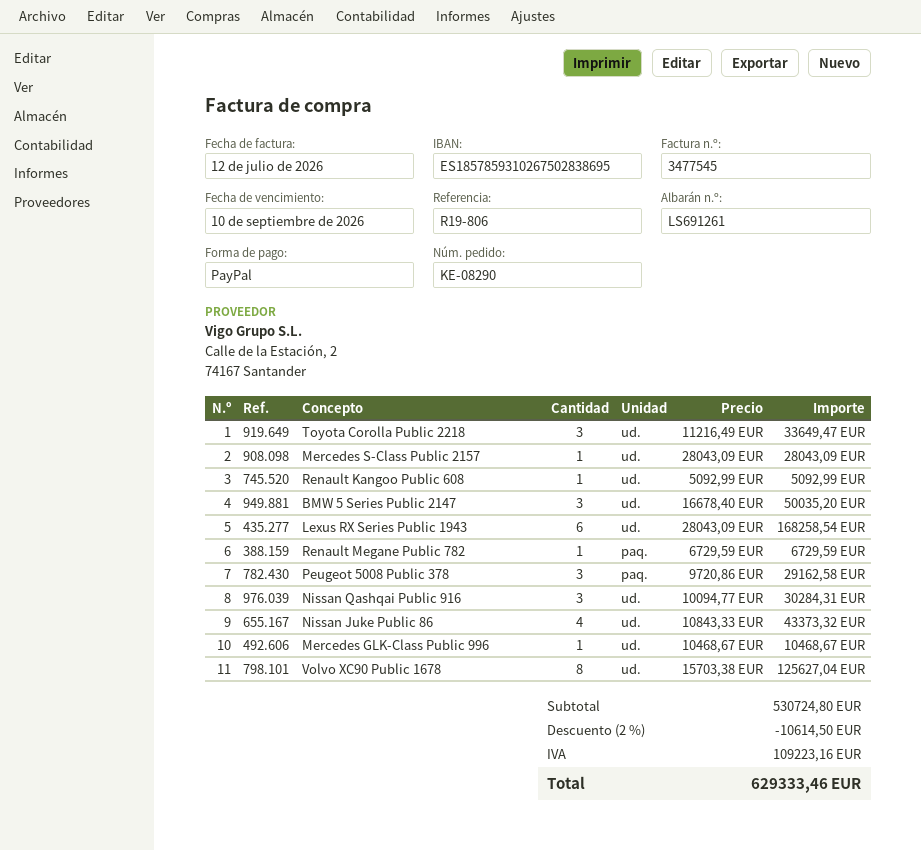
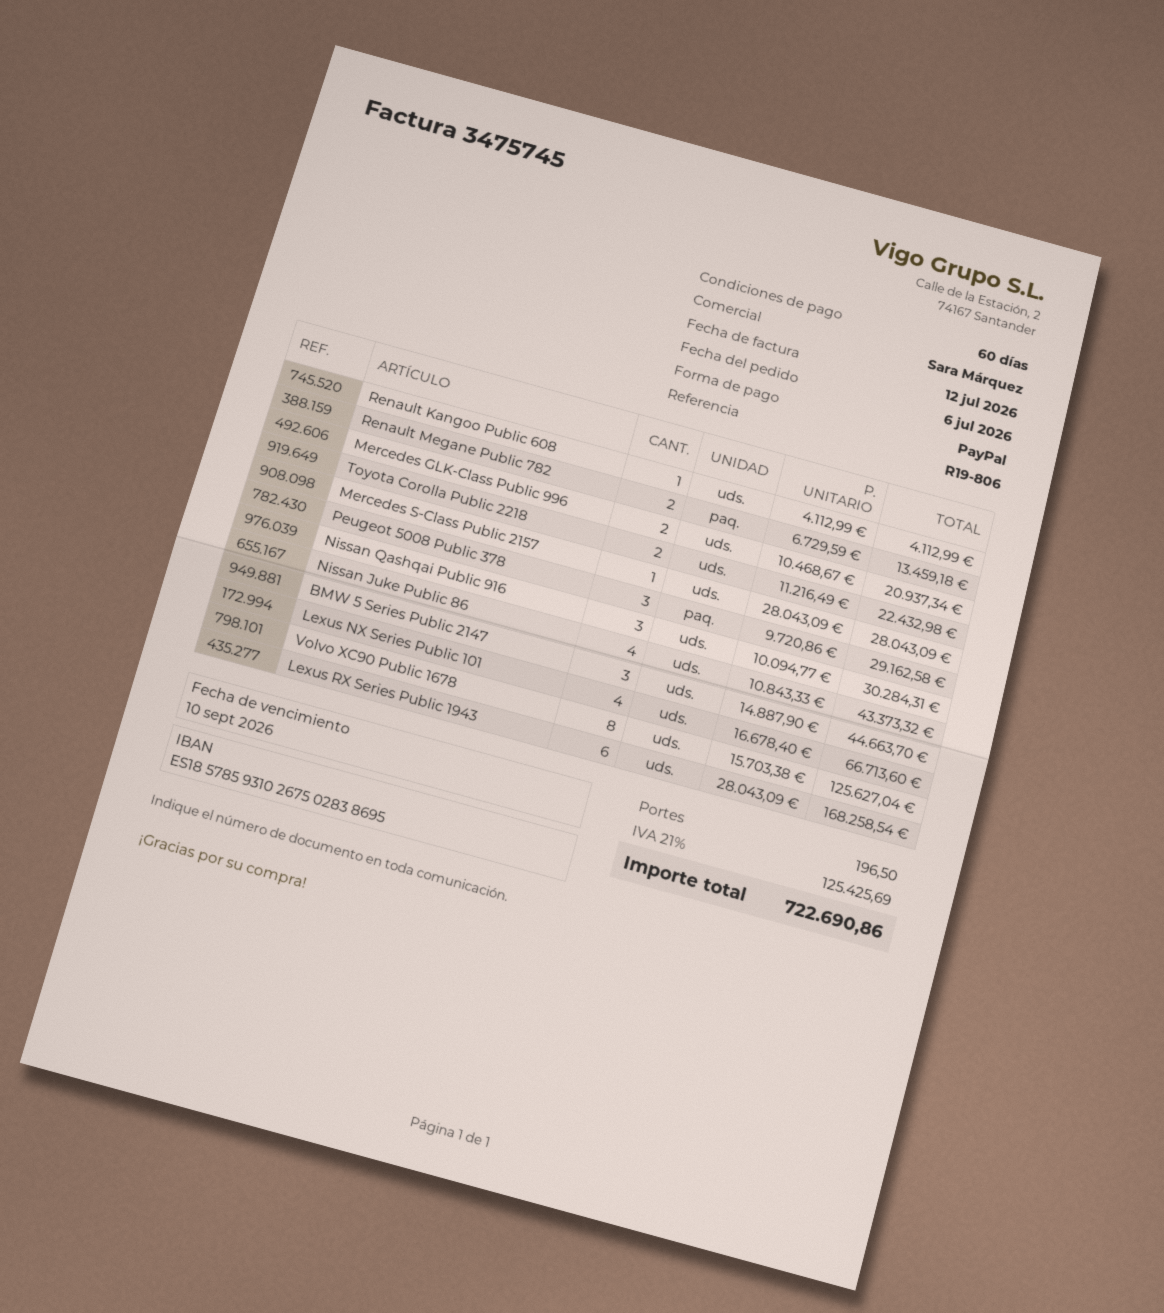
invoice number: 3477545 -> 3475745
Toyota Corolla Public 2218: 3 x 11216.49 = 33649.47 -> 2 x 11216.49 = 22432.98
Renault Kangoo Public 608: 1 x 5092.99 = 5092.99 -> 1 x 4112.99 = 4112.99
BMW 5 Series Public 2147: 3 x 16678.40 = 50035.20 -> 3 x 14887.90 = 44663.70
Renault Megane Public 782: 1 x 6729.59 = 6729.59 -> 2 x 6729.59 = 13459.18
Mercedes GLK-Class Public 996: 1 x 10468.67 = 10468.67 -> 2 x 10468.67 = 20937.34
Lexus NX Series Public 101: none -> 4 x 16678.40 = 66713.60
discount: 2% = 10614.50 -> none
shipping: none -> 196.50
tax: 109223.16 -> 125425.69
total: 629333.46 -> 722690.86

